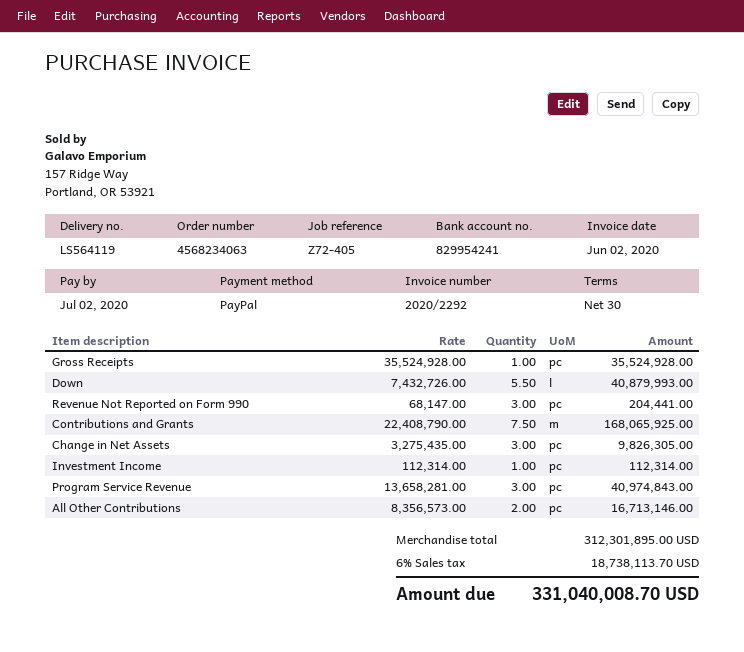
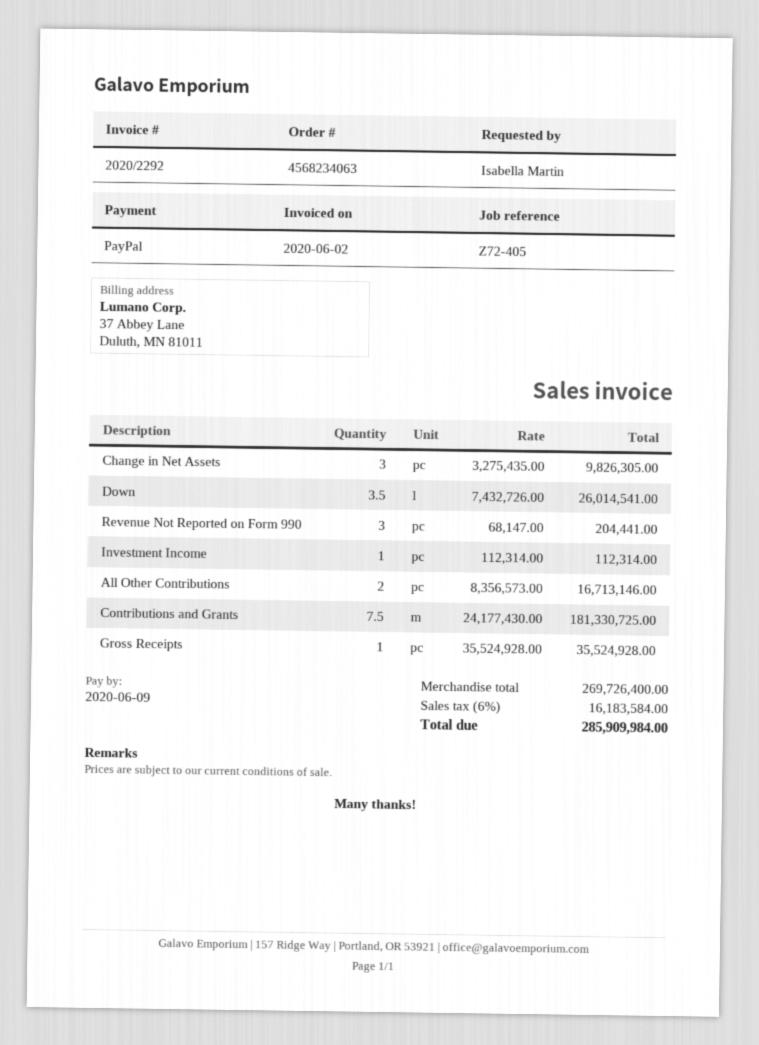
due date: 2020-07-02 -> 2020-06-09
Down: 5.5 x 7432726.00 = 40879993.00 -> 3.5 x 7432726.00 = 26014541.00
Contributions and Grants: 7.5 x 22408790.00 = 168065925.00 -> 7.5 x 24177430.00 = 181330725.00
Program Service Revenue: 3 x 13658281.00 = 40974843.00 -> none
subtotal: 312301895.00 -> 269726400.00
tax: 6% = 18738113.70 -> 6% = 16183584.00
total: 331040008.70 -> 285909984.00

